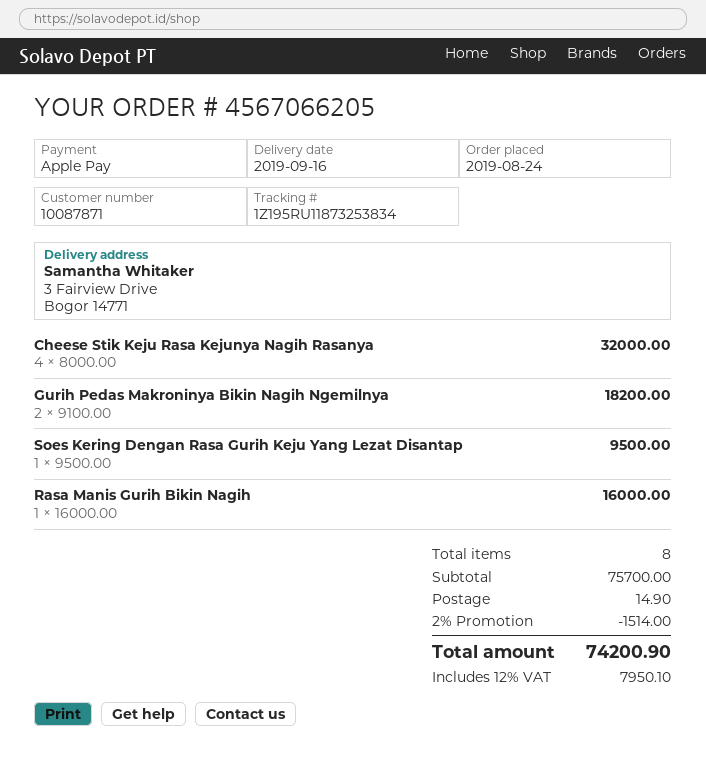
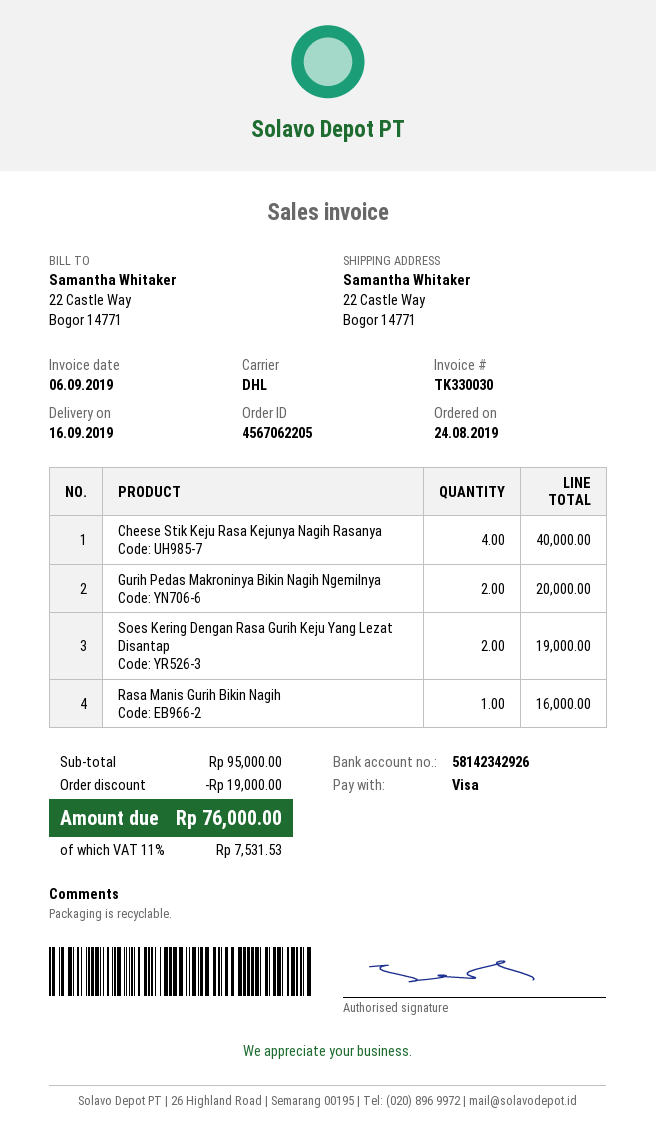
order number: 4567066205 -> 4567062205
payment method: Apple Pay -> Visa
ship to: 3 Fairview Drive, Bogor 14771 -> 22 Castle Way, Bogor 14771
Cheese Stik Keju Rasa Kejunya Nagih Rasanya: 4 for 32000.00 -> 4 for 40000.00
Gurih Pedas Makroninya Bikin Nagih Ngemilnya: 2 for 18200.00 -> 2 for 20000.00
Soes Kering Dengan Rasa Gurih Keju Yang Lezat Disantap: 1 for 9500.00 -> 2 for 19000.00
subtotal: 75700.00 -> 95000.00
discount: 1514.00 -> 19000.00
shipping: 14.90 -> none
tax: 12% = 7950.10 -> 11% = 7531.53
total: 74200.90 -> 76000.00

